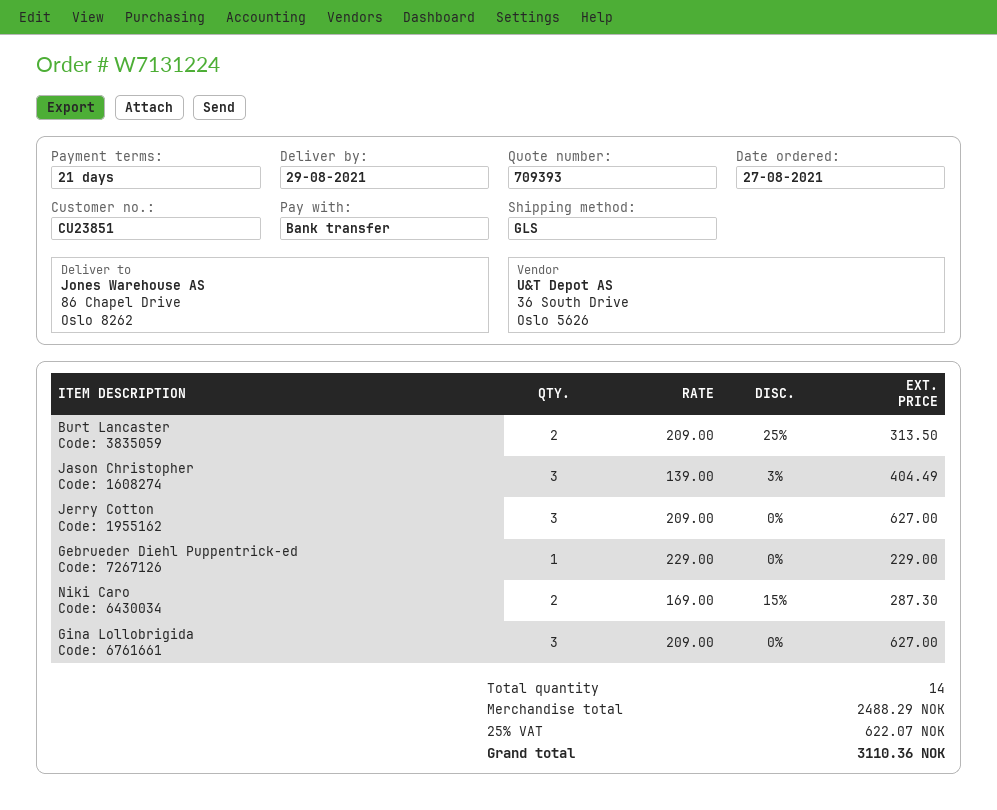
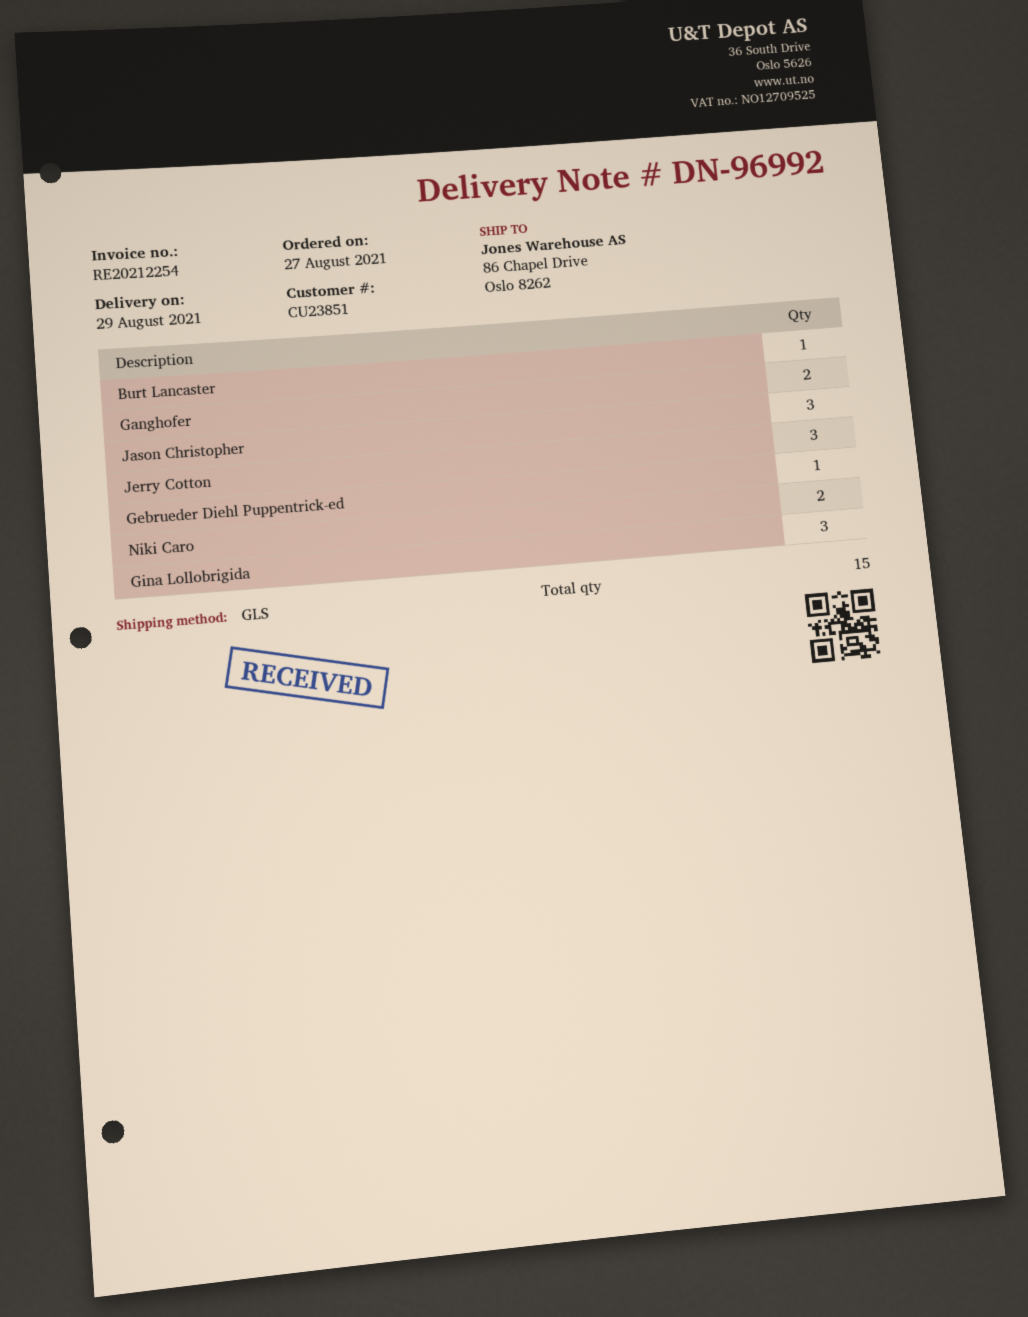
Burt Lancaster: 2 -> 1
Ganghofer: none -> 2
total quantity: 14 -> 15

